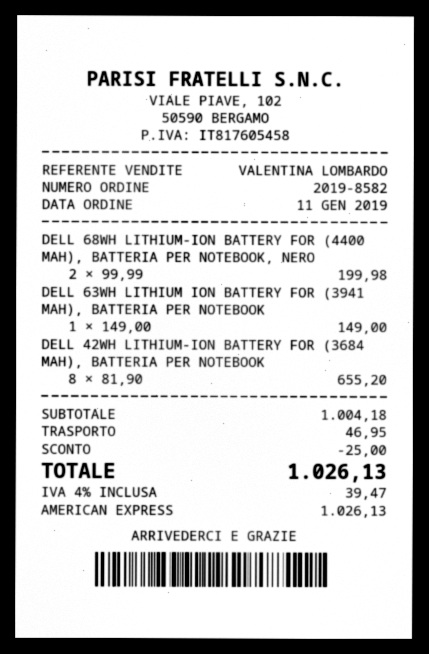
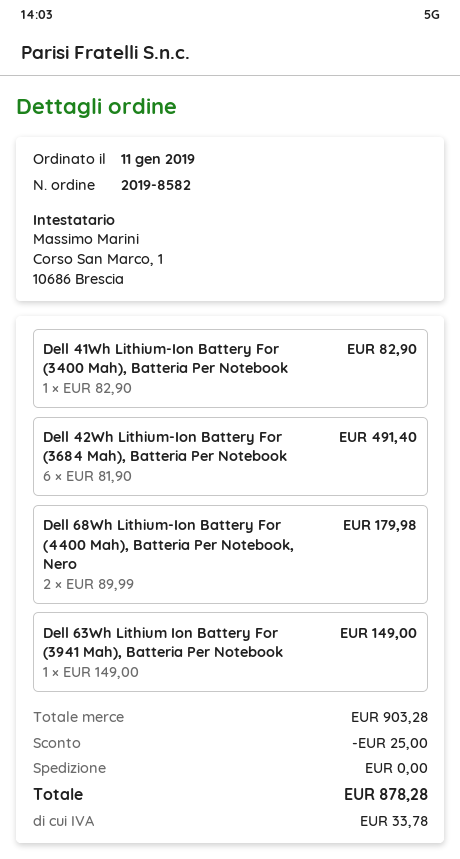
DELL 68WH LITHIUM-ION BATTERY FOR (4400 MAH), BATTERIA PER NOTEBOOK, NERO: 2 x 99.99 = 199.98 -> 2 x 89.99 = 179.98
DELL 42WH LITHIUM-ION BATTERY FOR (3684 MAH), BATTERIA PER NOTEBOOK: 8 x 81.90 = 655.20 -> 6 x 81.90 = 491.40
Dell 41Wh Lithium-Ion Battery For (3400 Mah), Batteria Per Notebook: none -> 1 x 82.90 = 82.90
subtotal: 1004.18 -> 903.28
shipping: 46.95 -> 0.00
tax: 39.47 -> 33.78
total: 1026.13 -> 878.28

